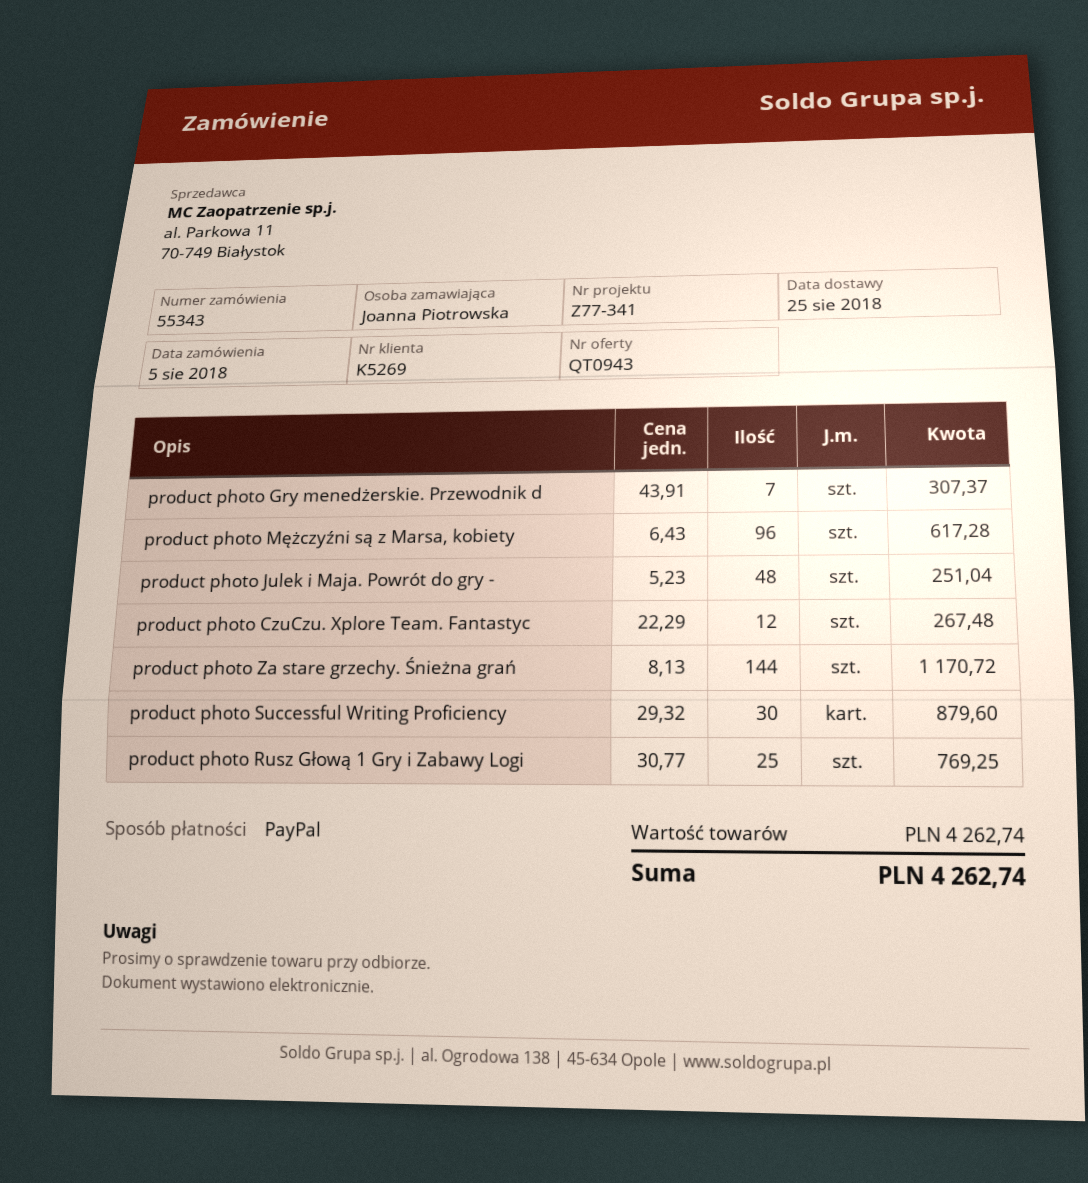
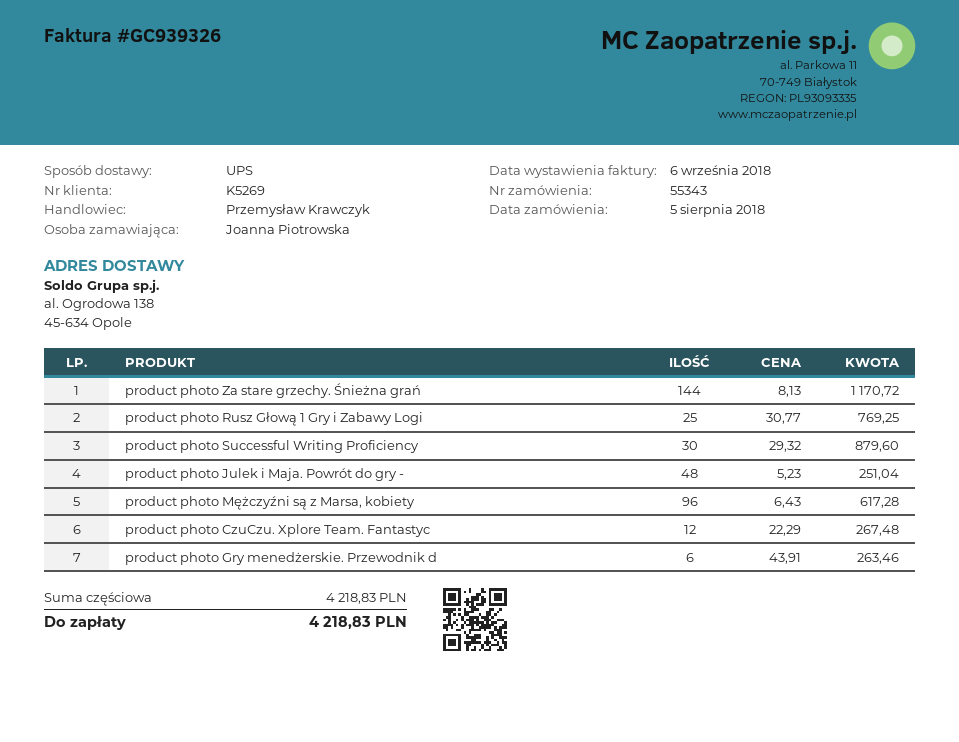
product photo Gry menedżerskie. Przewodnik d: 7 x 43.91 = 307.37 -> 6 x 43.91 = 263.46
subtotal: 4262.74 -> 4218.83
total: 4262.74 -> 4218.83

